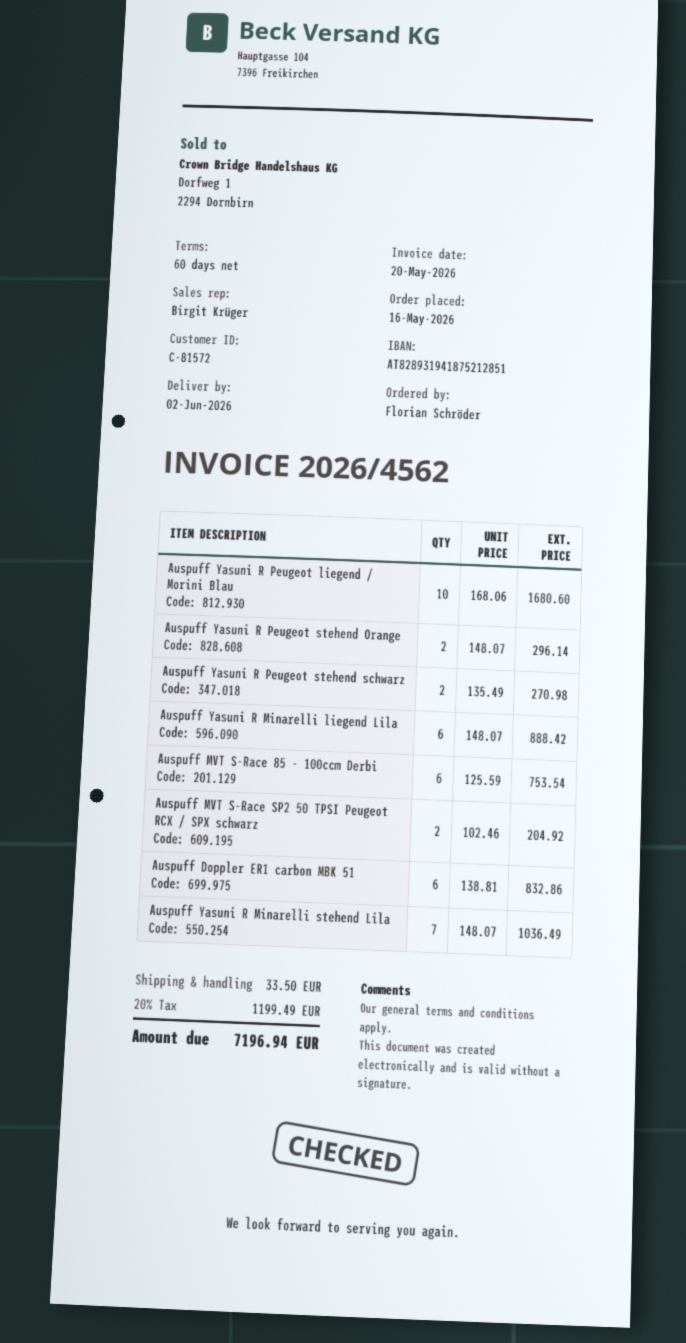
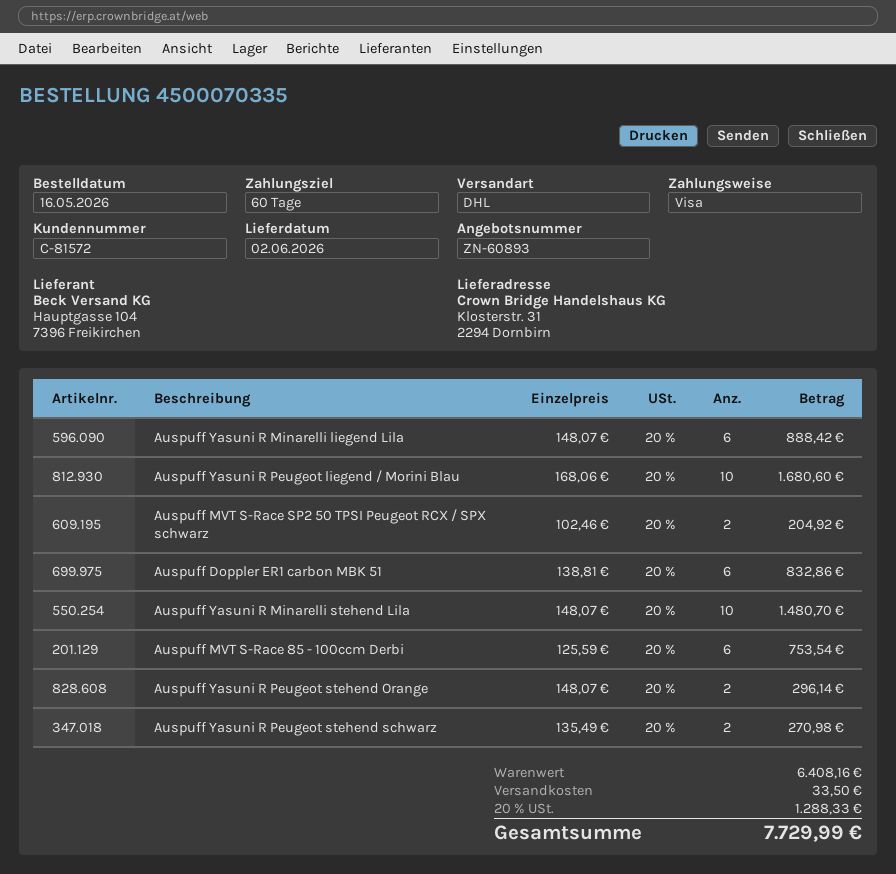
Auspuff Yasuni R Minarelli stehend Lila: 7 x 148.07 = 1036.49 -> 10 x 148.07 = 1480.70
tax: 20% = 1199.49 -> 20% = 1288.33
total: 7196.94 -> 7729.99

